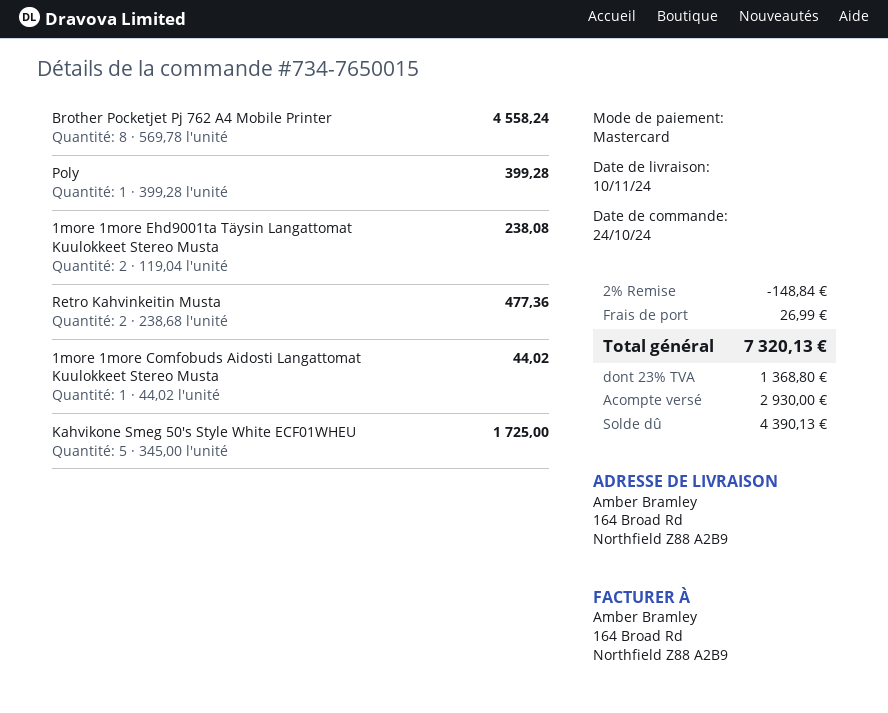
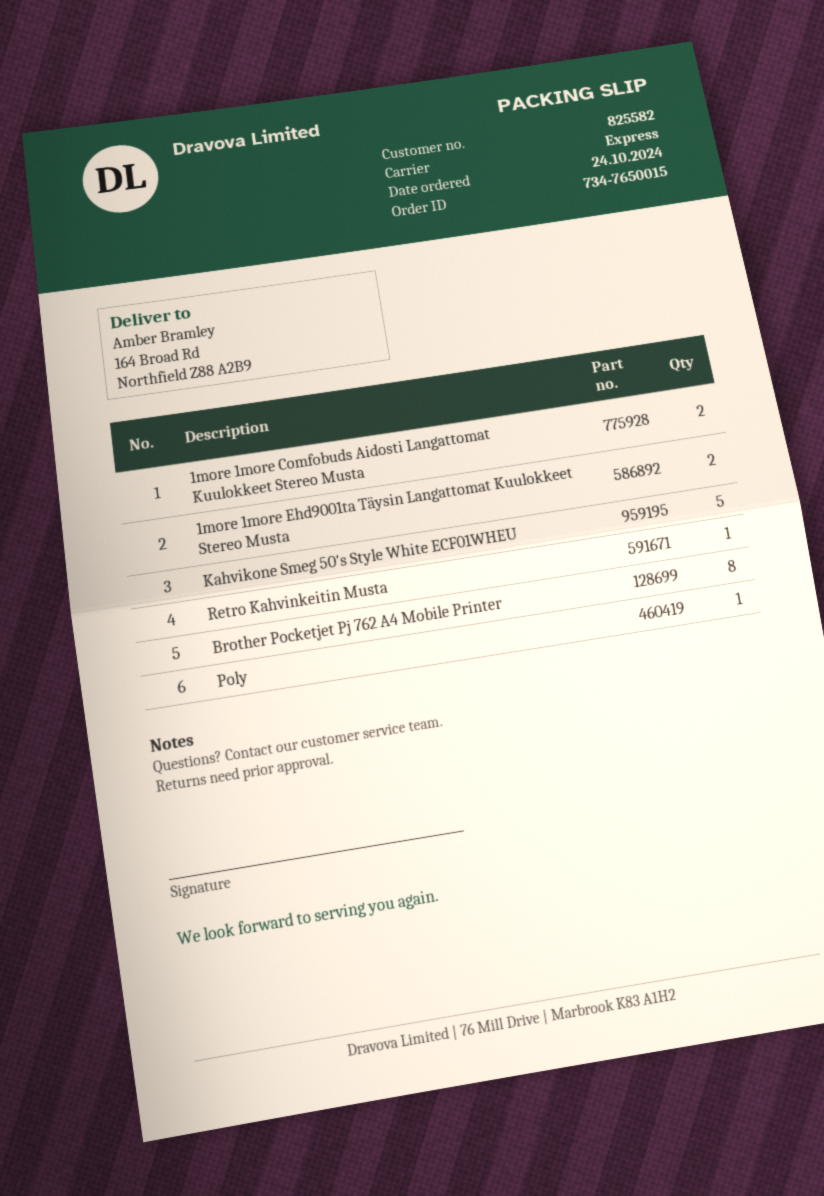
Retro Kahvinkeitin Musta: 2 -> 1
1more 1more Comfobuds Aidosti Langattomat Kuulokkeet Stereo Musta: 1 -> 2

